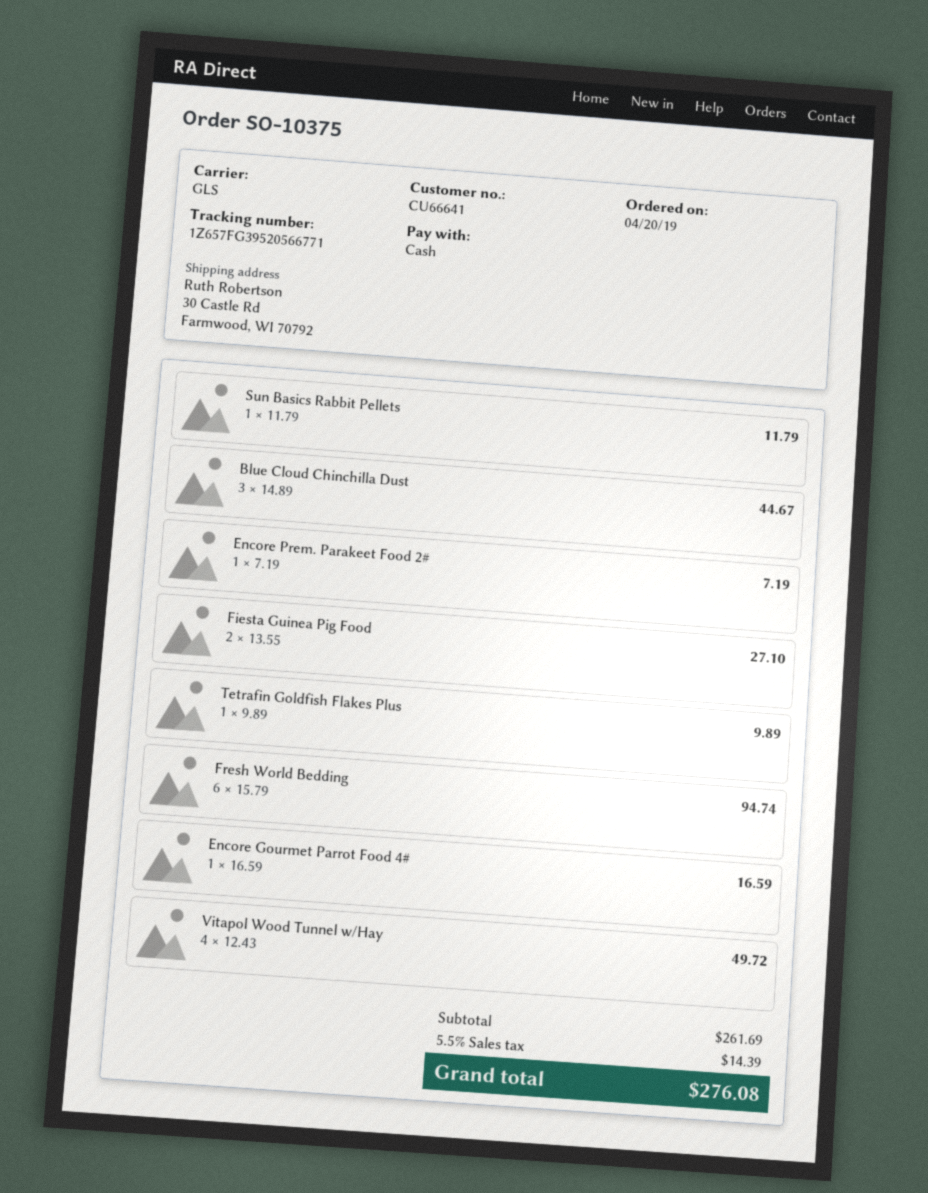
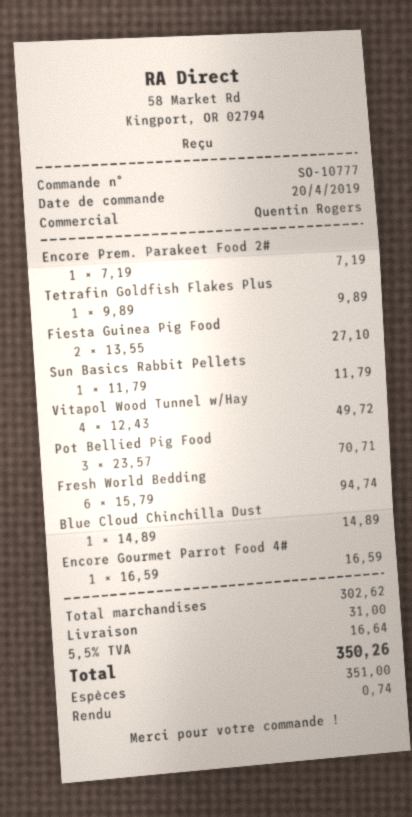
order number: SO-10375 -> SO-10777
Blue Cloud Chinchilla Dust: 3 x 14.89 = 44.67 -> 1 x 14.89 = 14.89
Pot Bellied Pig Food: none -> 3 x 23.57 = 70.71
subtotal: 261.69 -> 302.62
shipping: none -> 31.00
tax: 5.5% = 14.39 -> 5.5% = 16.64
total: 276.08 -> 350.26

